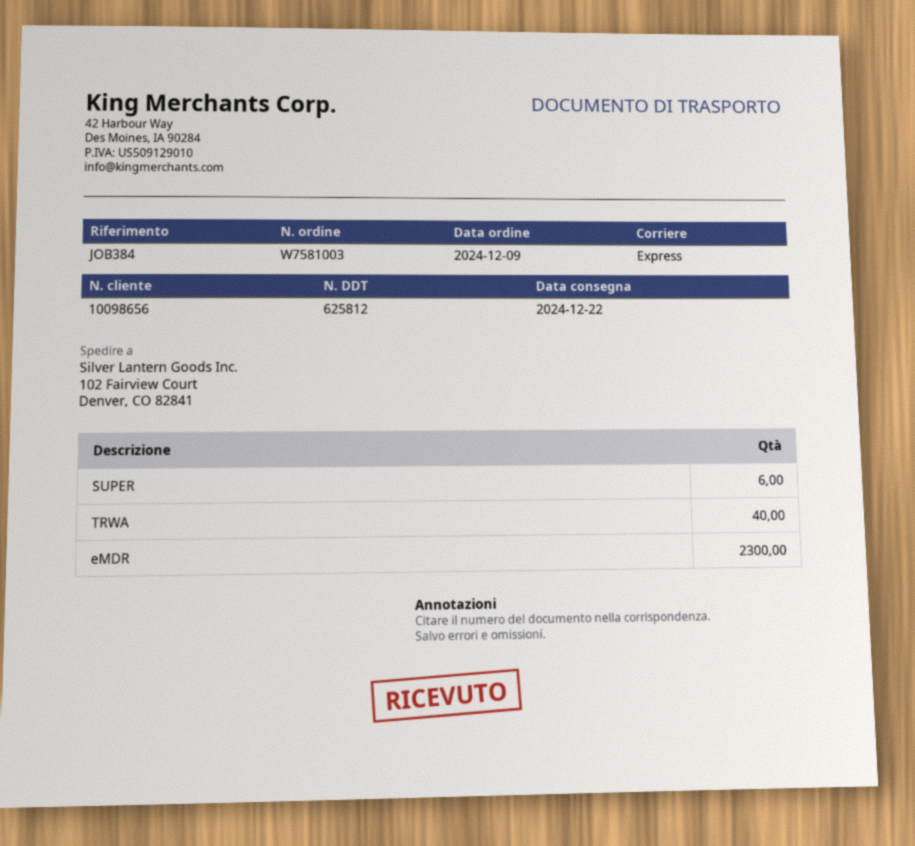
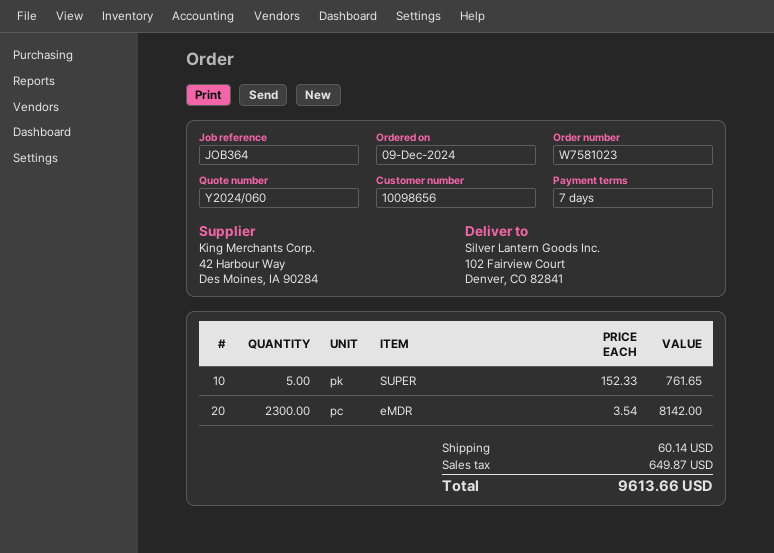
order number: W7581003 -> W7581023
reference: JOB384 -> JOB364
SUPER: 6 -> 5
TRWA: 40 -> none

